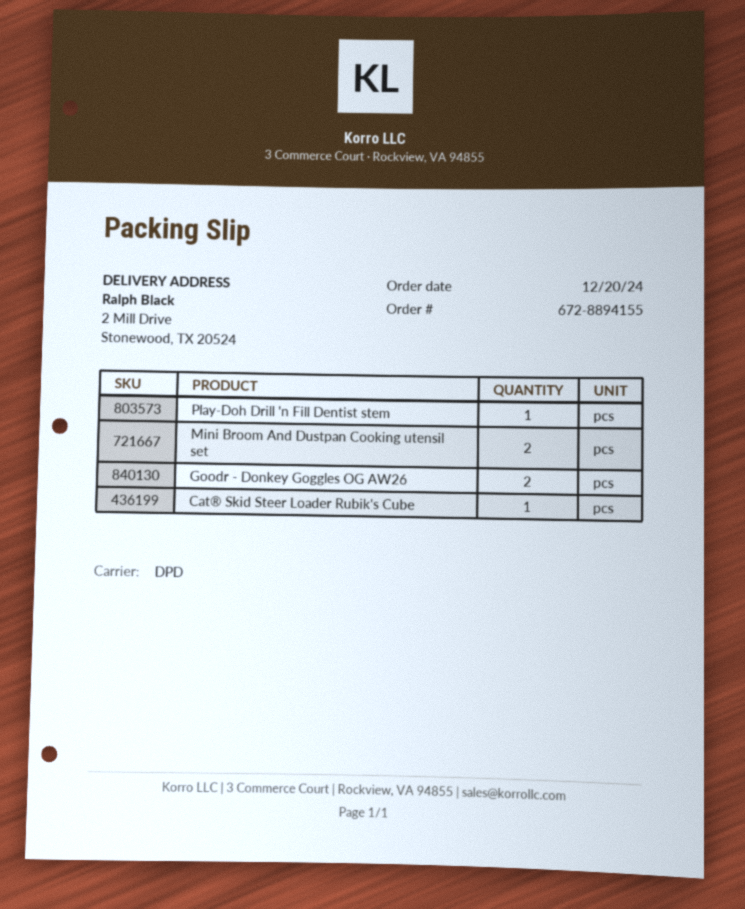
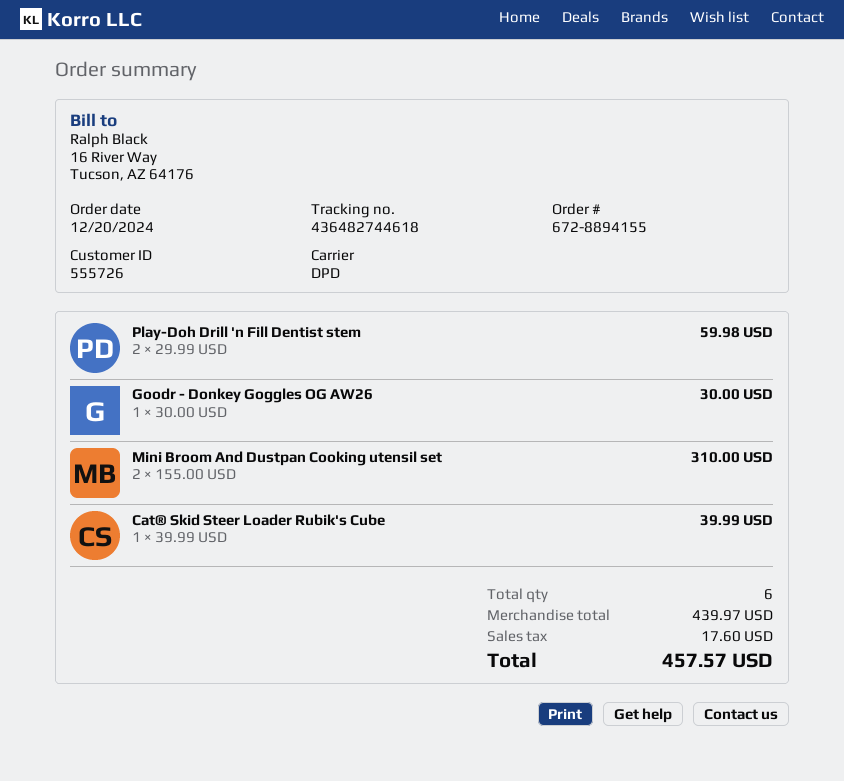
Play-Doh Drill 'n Fill Dentist stem: 1 -> 2
Goodr - Donkey Goggles OG AW26: 2 -> 1

